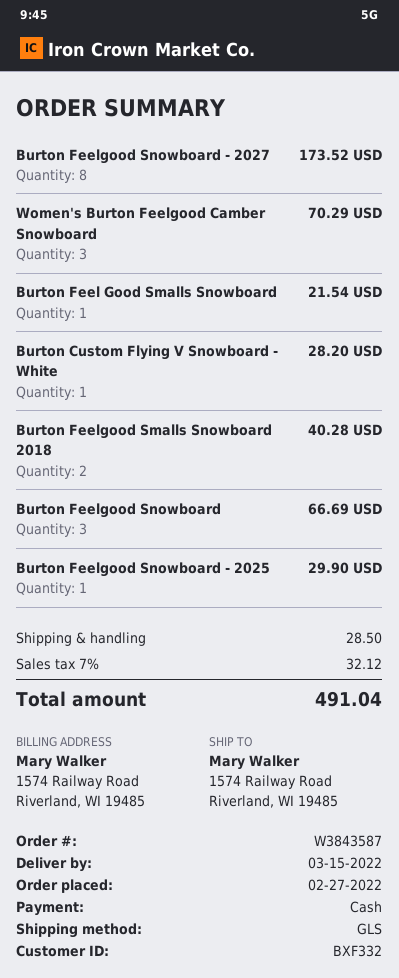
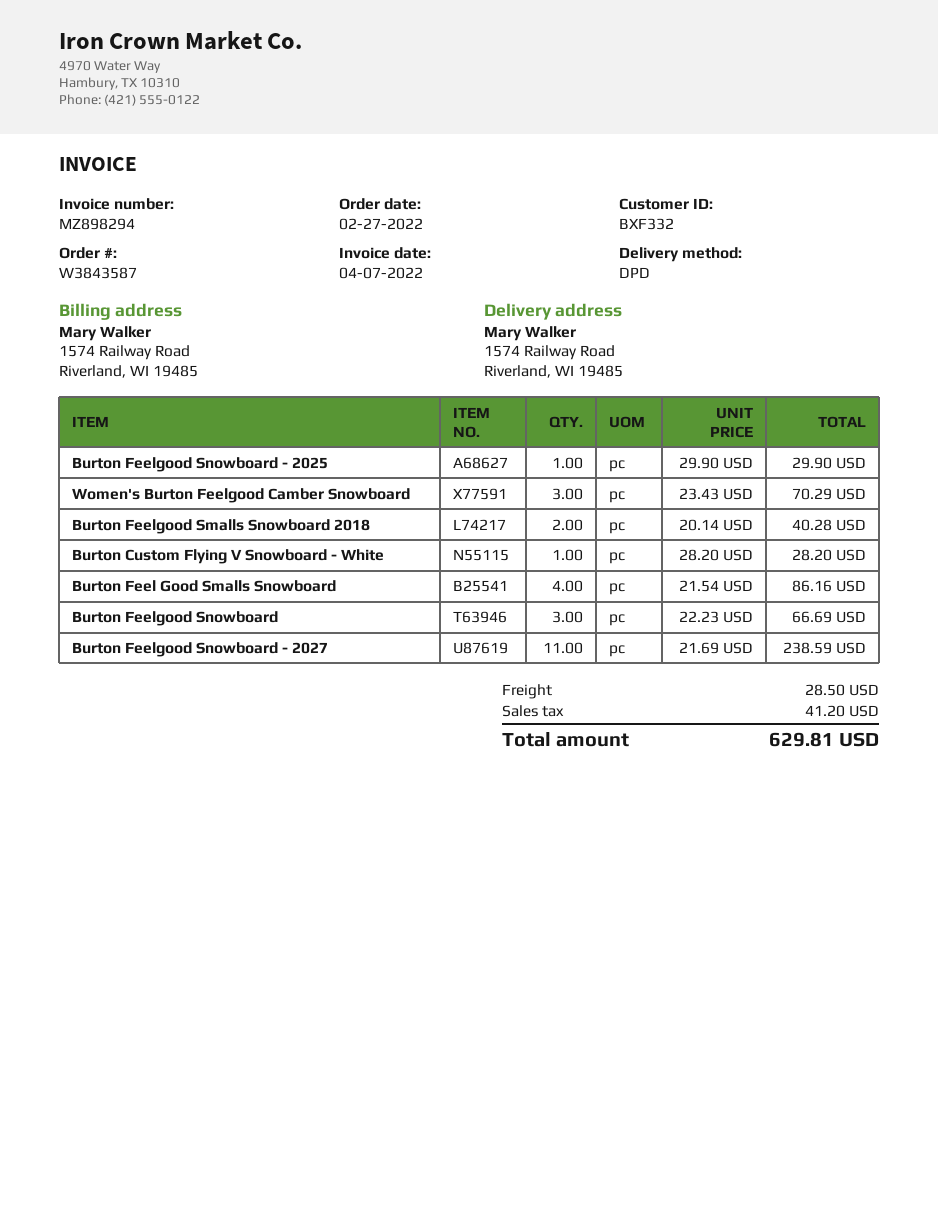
shipping method: GLS -> DPD
Burton Feelgood Snowboard - 2027: 8 for 173.52 -> 11 for 238.59
Burton Feel Good Smalls Snowboard: 1 for 21.54 -> 4 for 86.16
tax: 32.12 -> 41.20
total: 491.04 -> 629.81

